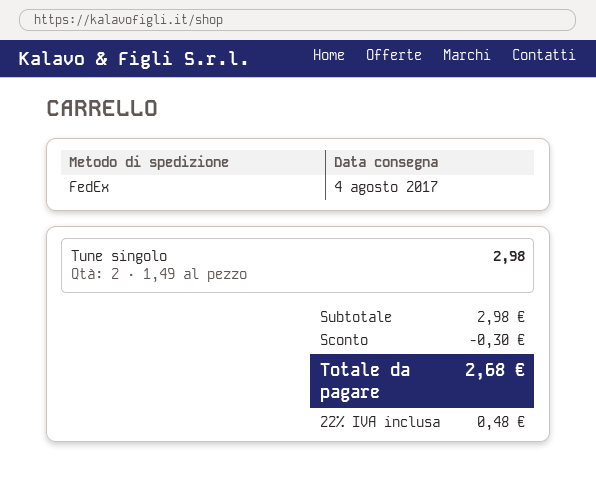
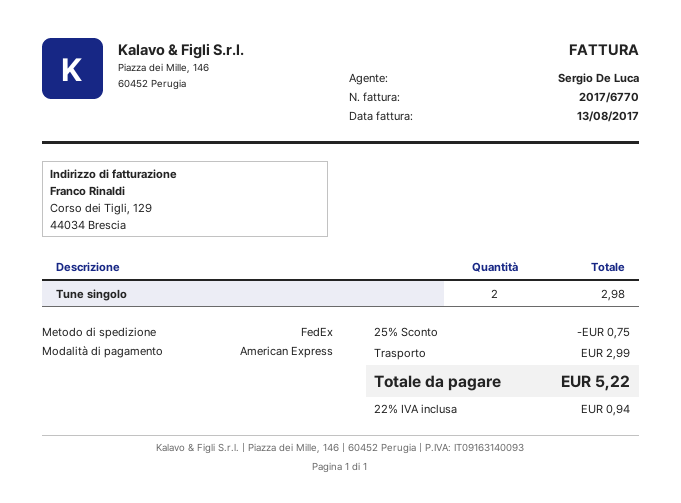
discount: 0.30 -> 0.75
shipping: none -> 2.99
tax: 22% = 0.48 -> 22% = 0.94
total: 2.68 -> 5.22

